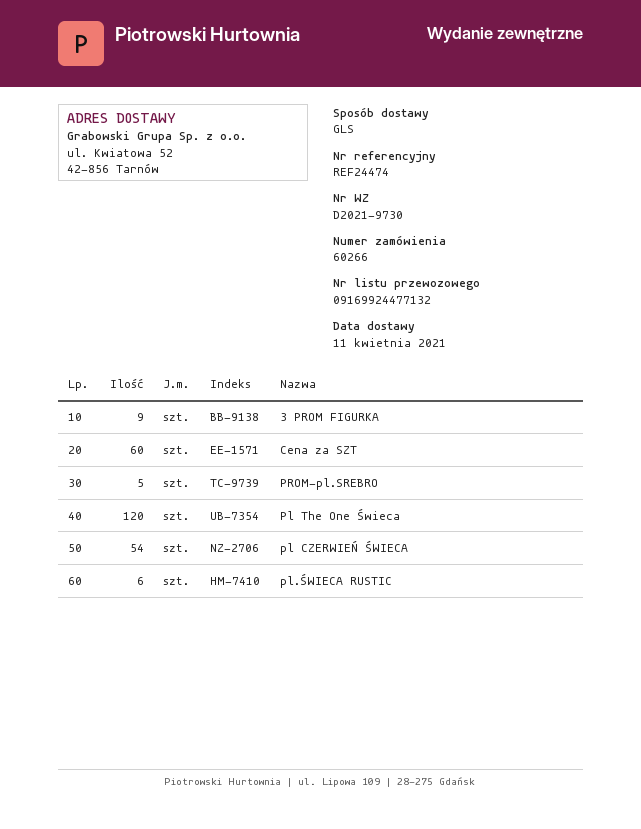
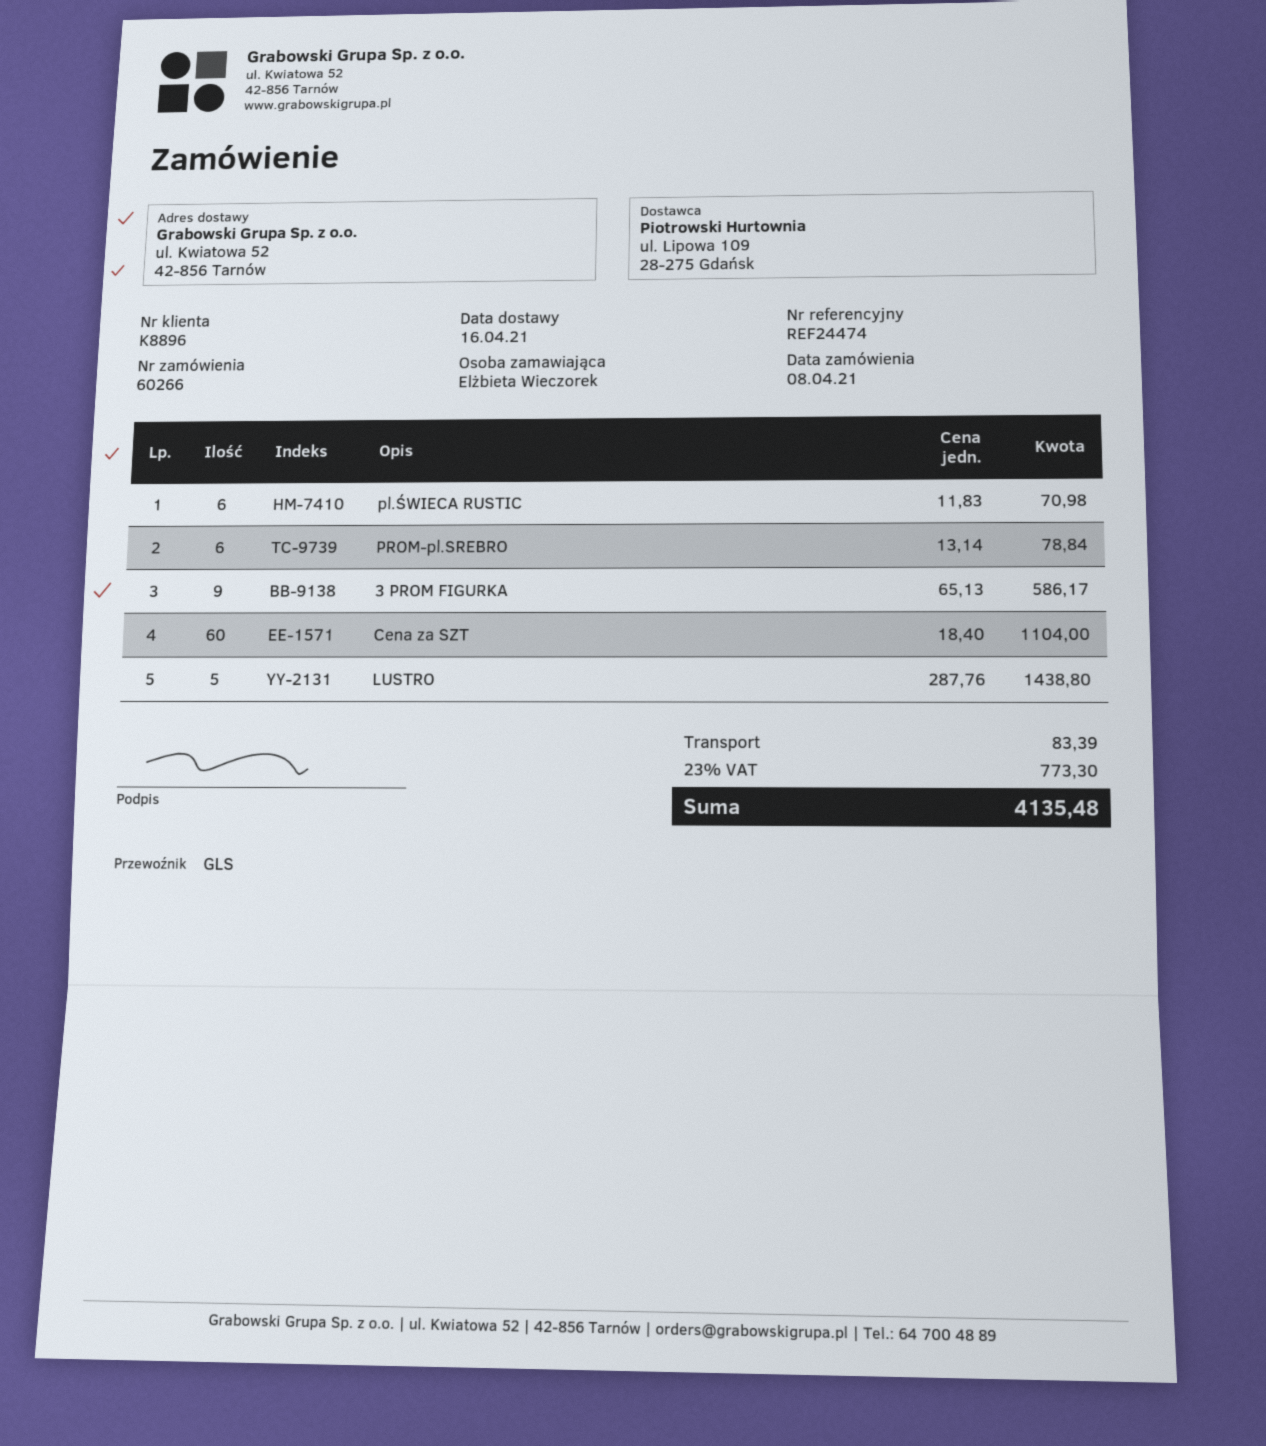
delivery date: 2021-04-11 -> 2021-04-16
PROM-pl.SREBRO: 5 -> 6
Pl The One Świeca: 120 -> none
pl CZERWIEŃ ŚWIECA: 54 -> none
LUSTRO: none -> 5

